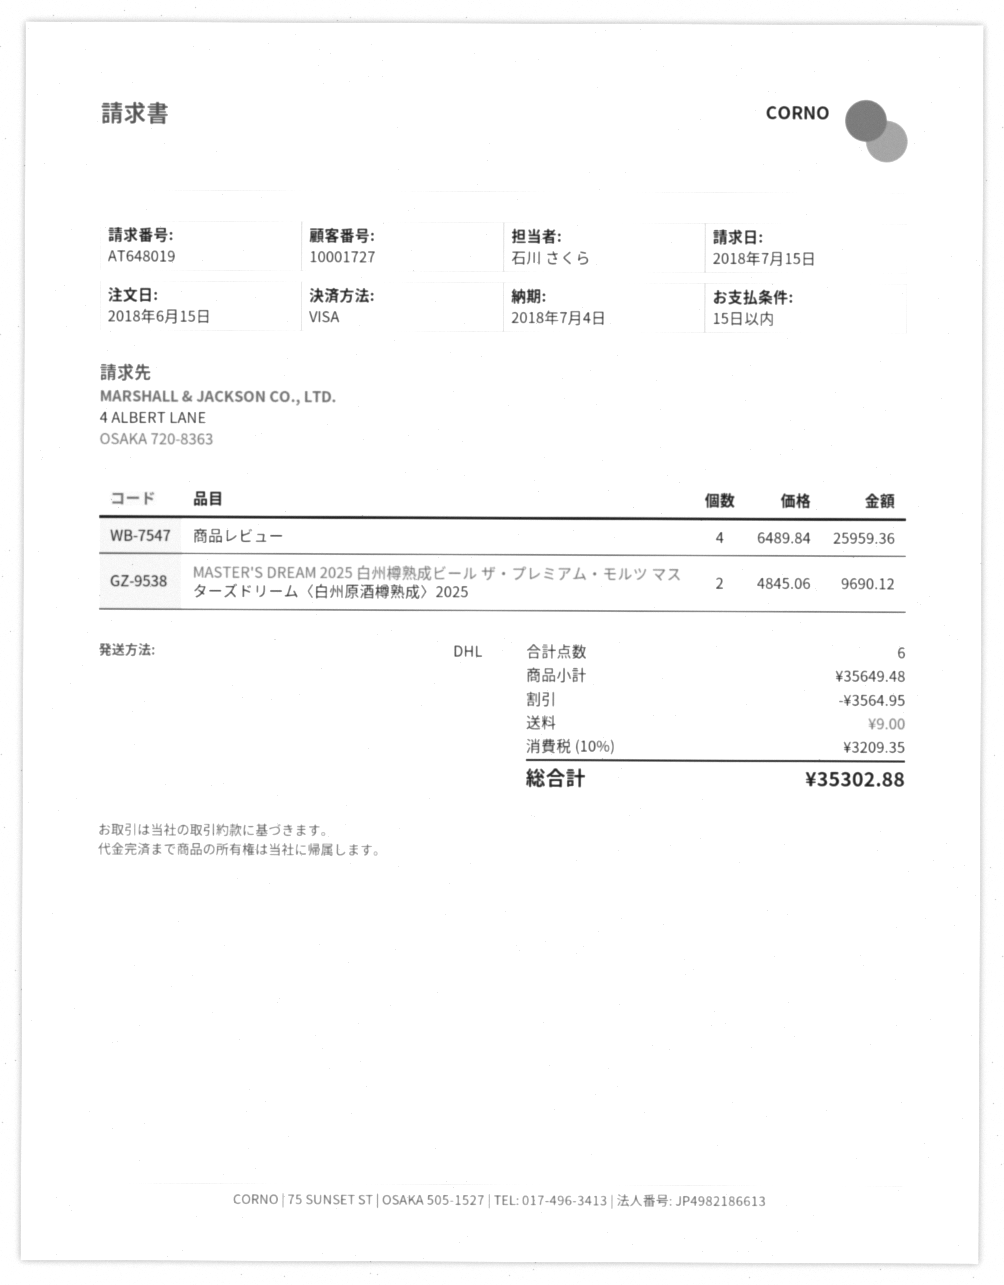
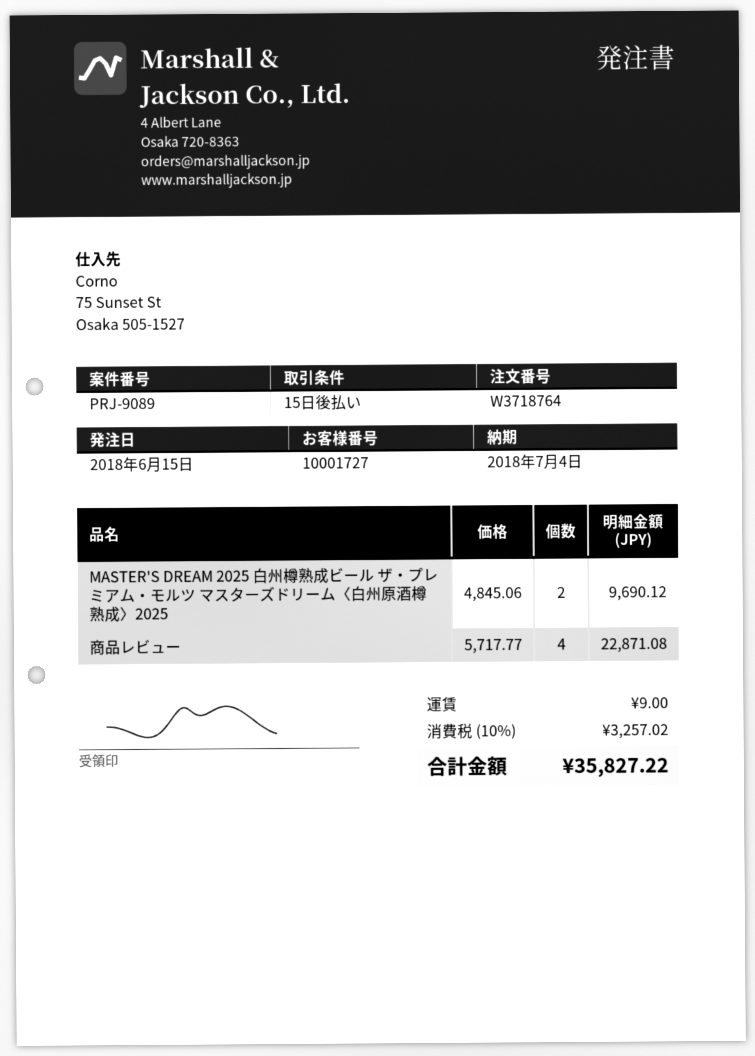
商品レビュー: 4 x 6489.84 = 25959.36 -> 4 x 5717.77 = 22871.08
discount: 3564.95 -> none
tax: 10% = 3209.35 -> 10% = 3257.02
total: 35302.88 -> 35827.22

